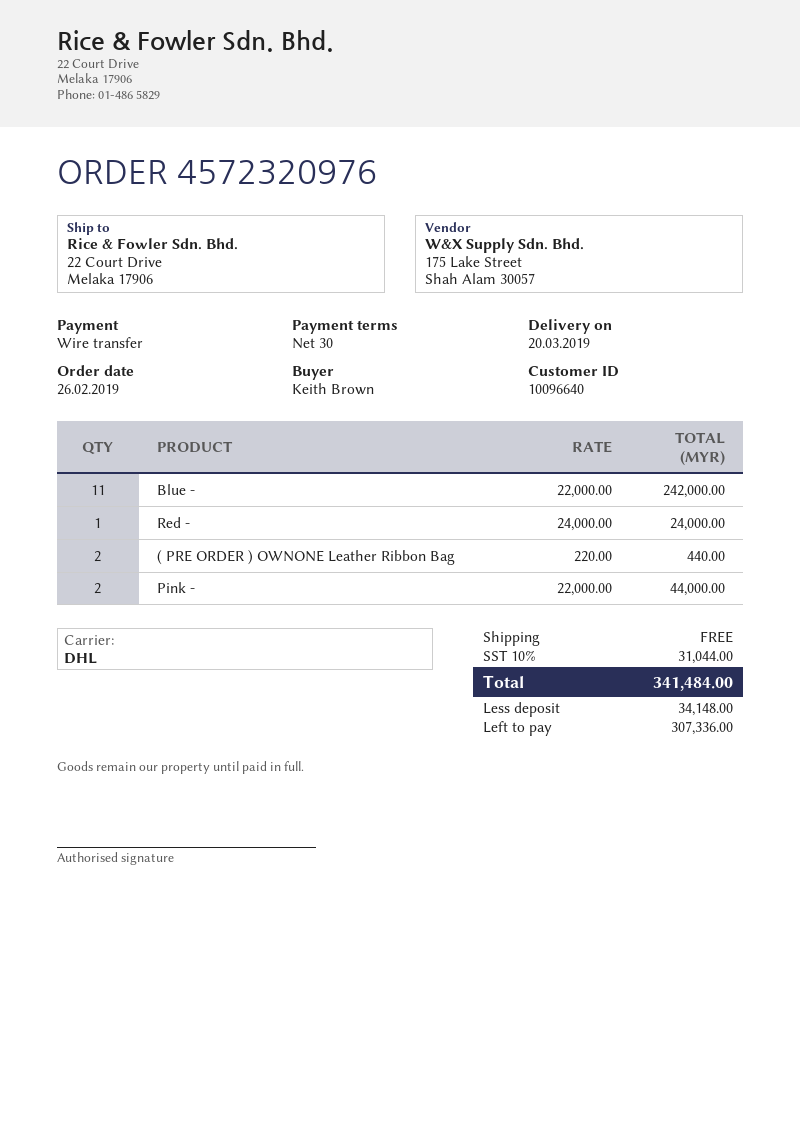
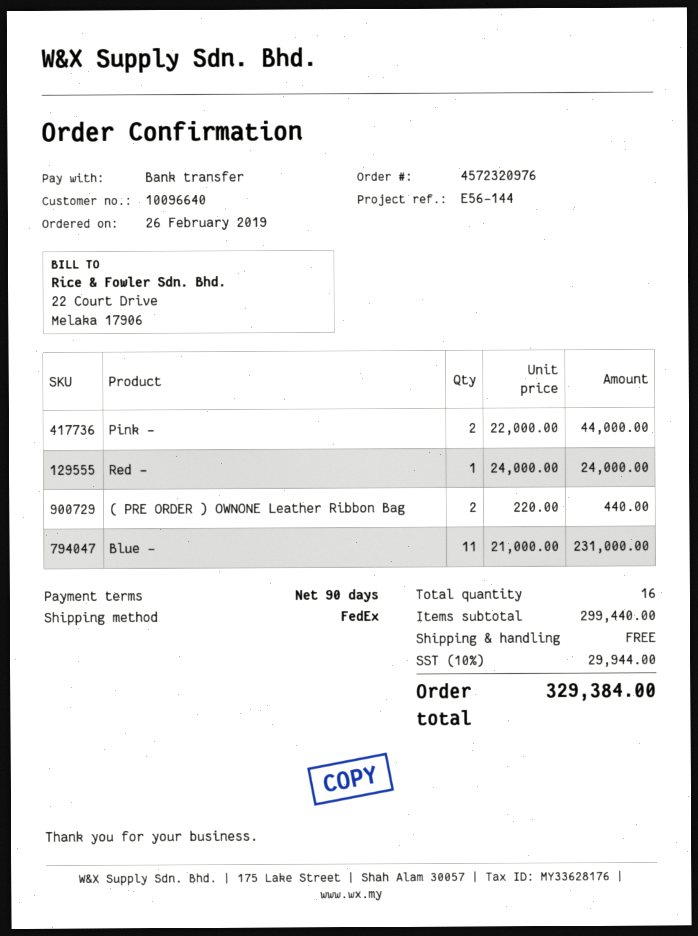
payment terms: 30 days -> 90 days
shipping method: DHL -> FedEx
Blue -: 11 x 22000.00 = 242000.00 -> 11 x 21000.00 = 231000.00
tax: 10% = 31044.00 -> 10% = 29944.00
total: 341484.00 -> 329384.00

